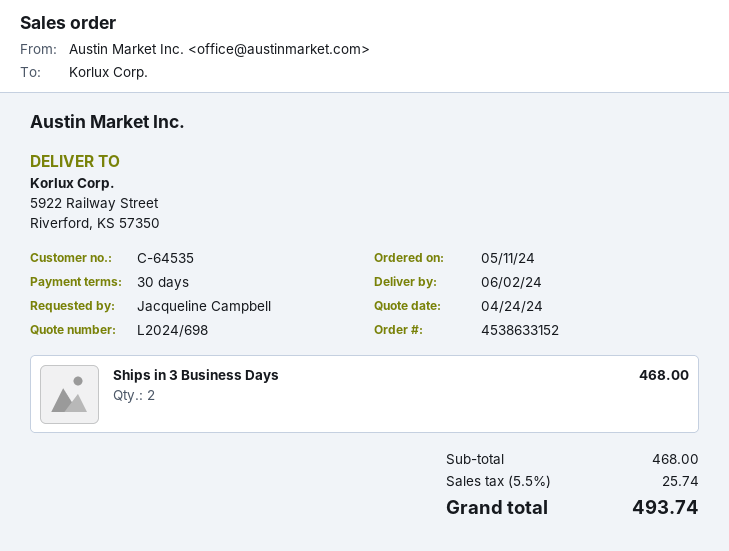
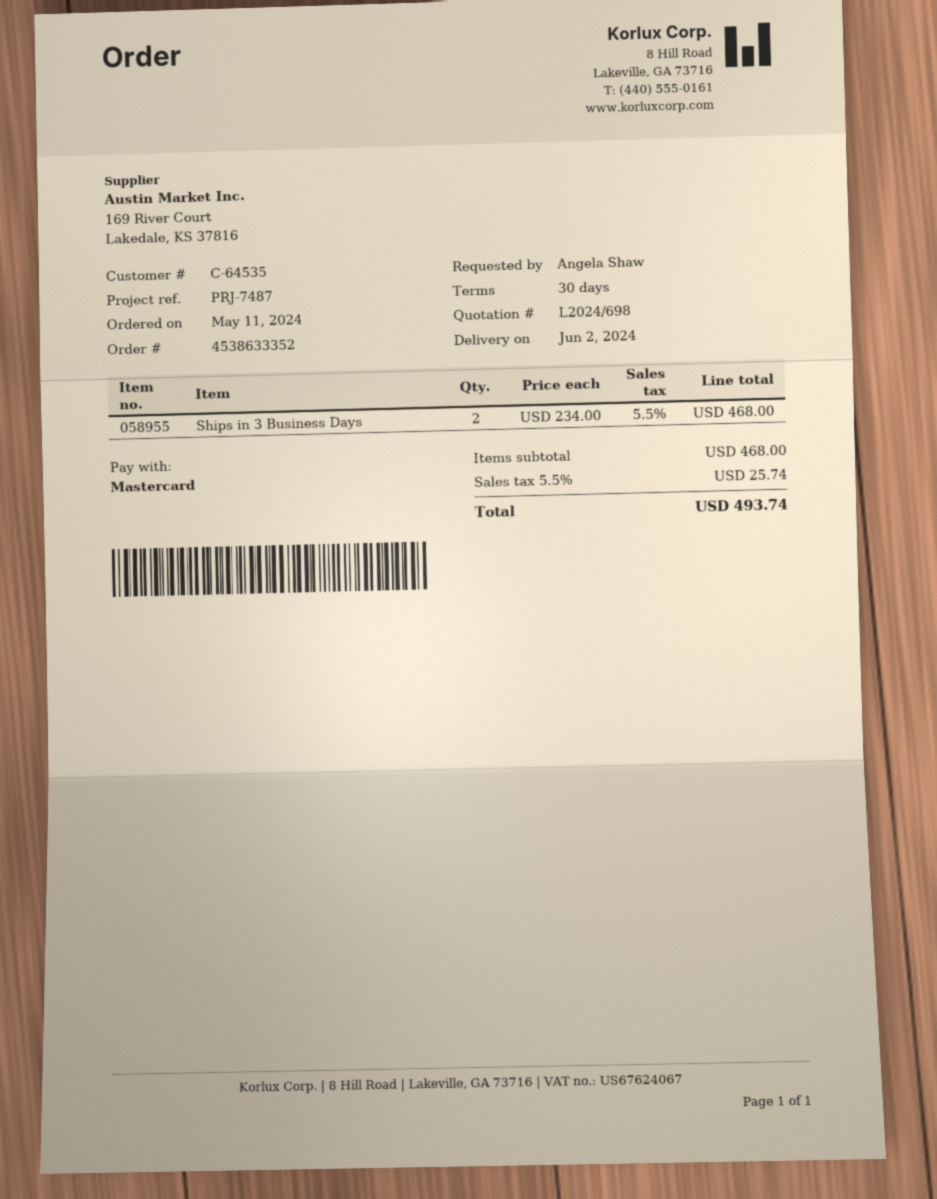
order number: 4538633152 -> 4538633352
ordered by: Jacqueline Campbell -> Angela Shaw

